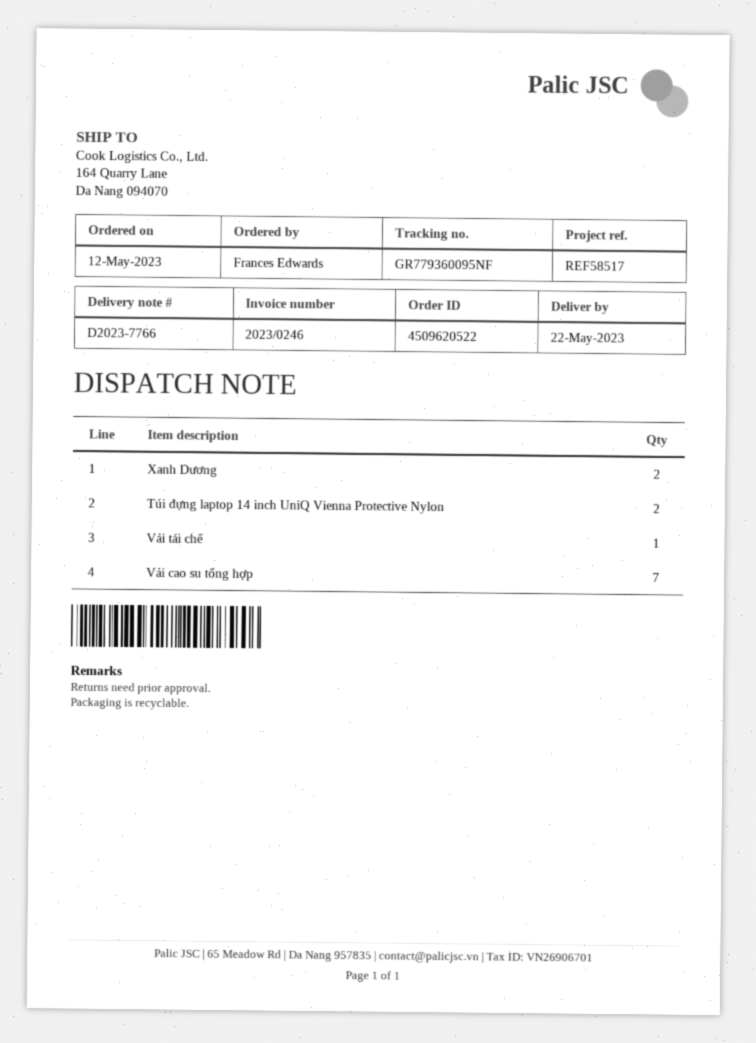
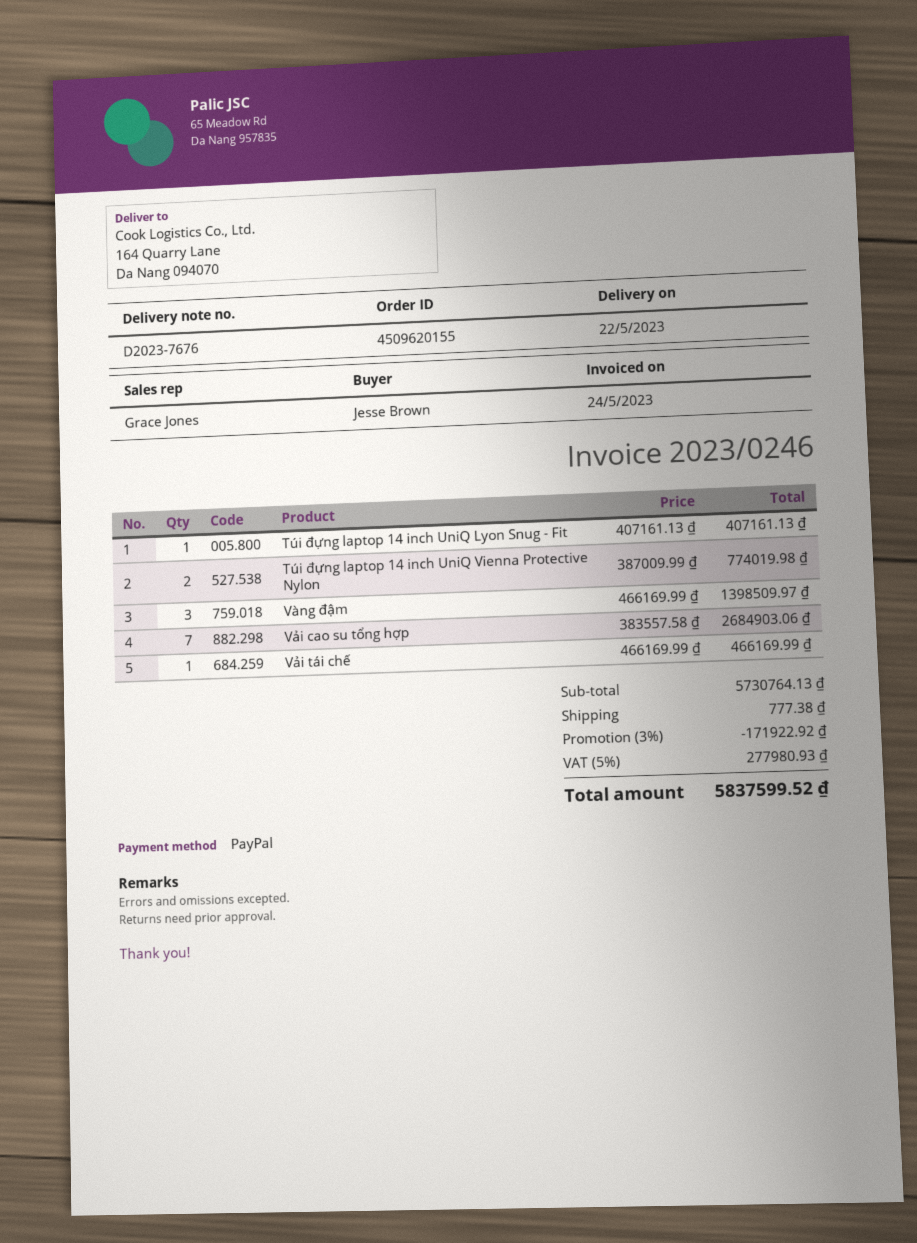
order number: 4509620522 -> 4509620155
delivery note number: D2023-7766 -> D2023-7676
ordered by: Frances Edwards -> Jesse Brown
Xanh Dương: 2 -> none
Túi đựng laptop 14 inch UniQ Lyon Snug - Fit: none -> 1
Vàng đậm: none -> 3

